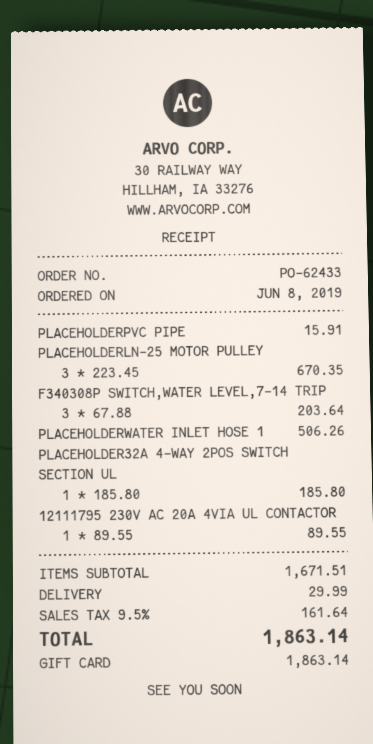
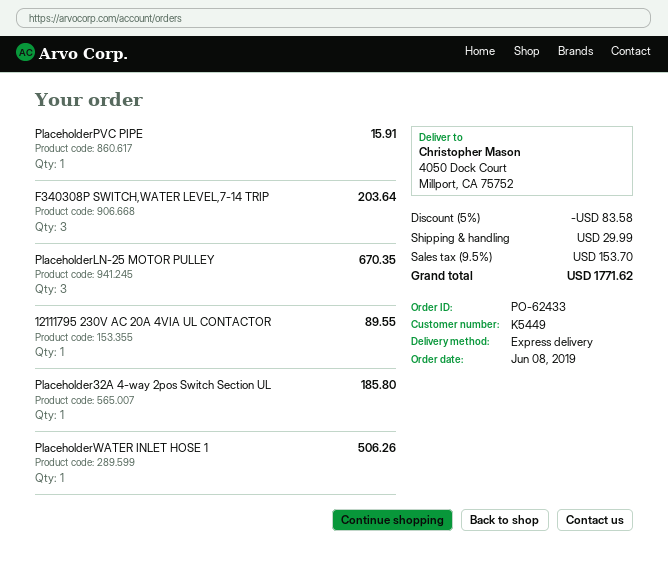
discount: none -> 5% = 83.58
tax: 9.5% = 161.64 -> 9.5% = 153.70
total: 1863.14 -> 1771.62

